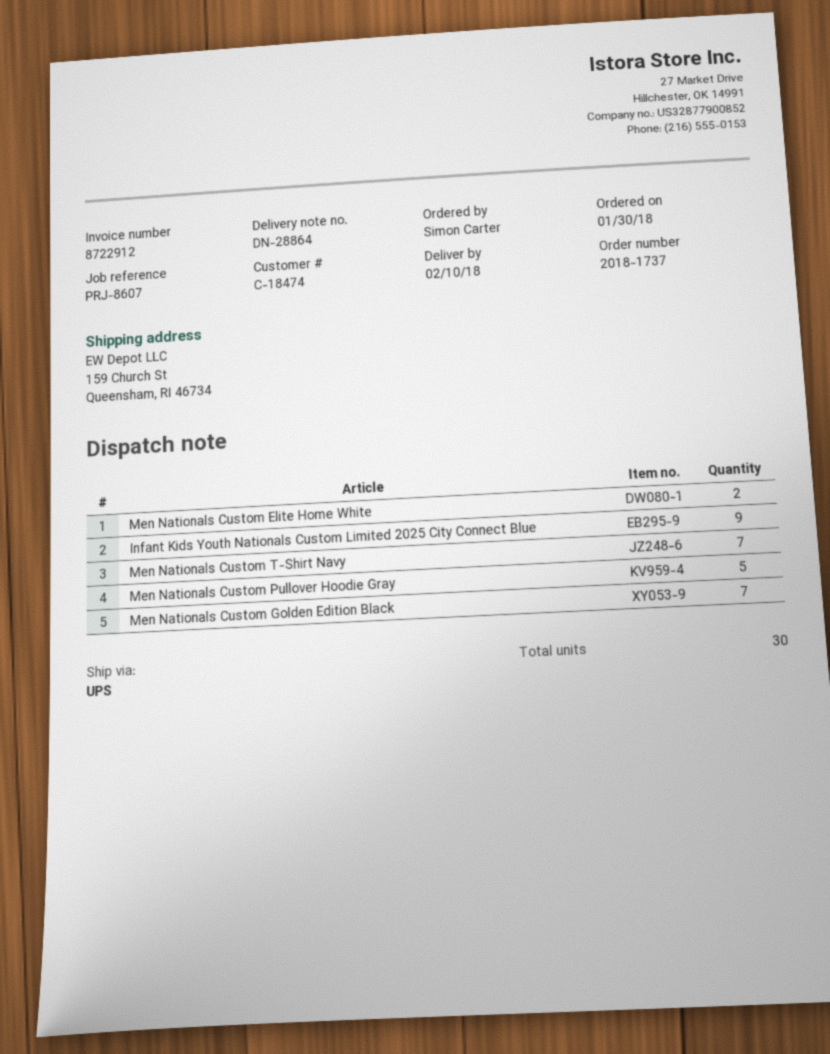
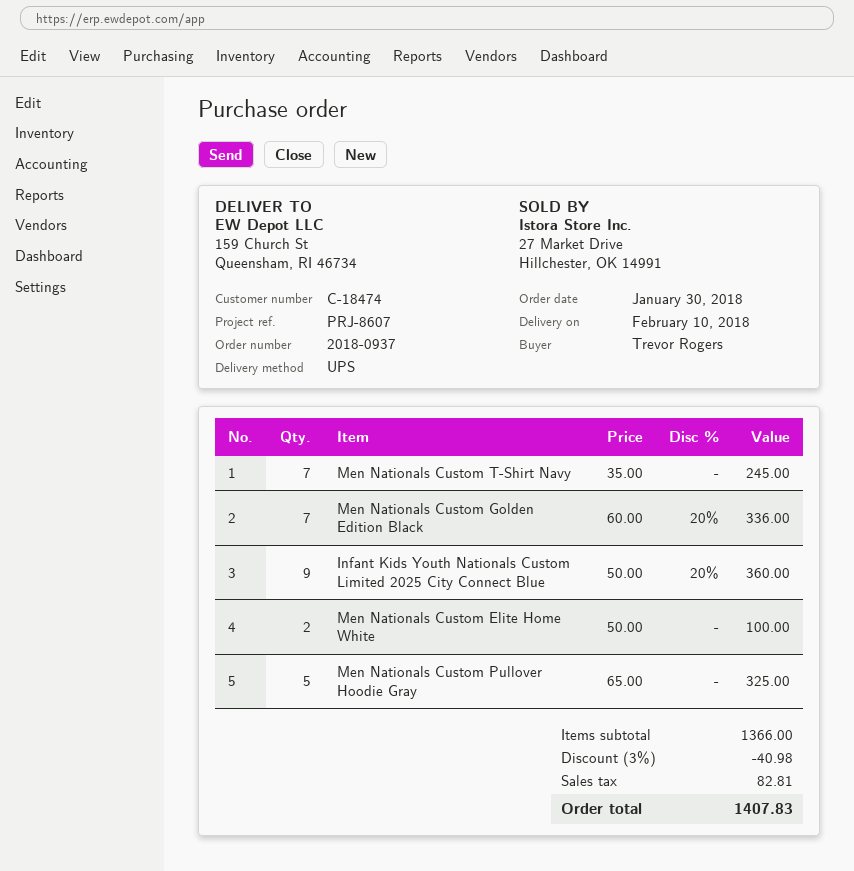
order number: 2018-1737 -> 2018-0937
ordered by: Simon Carter -> Trevor Rogers

